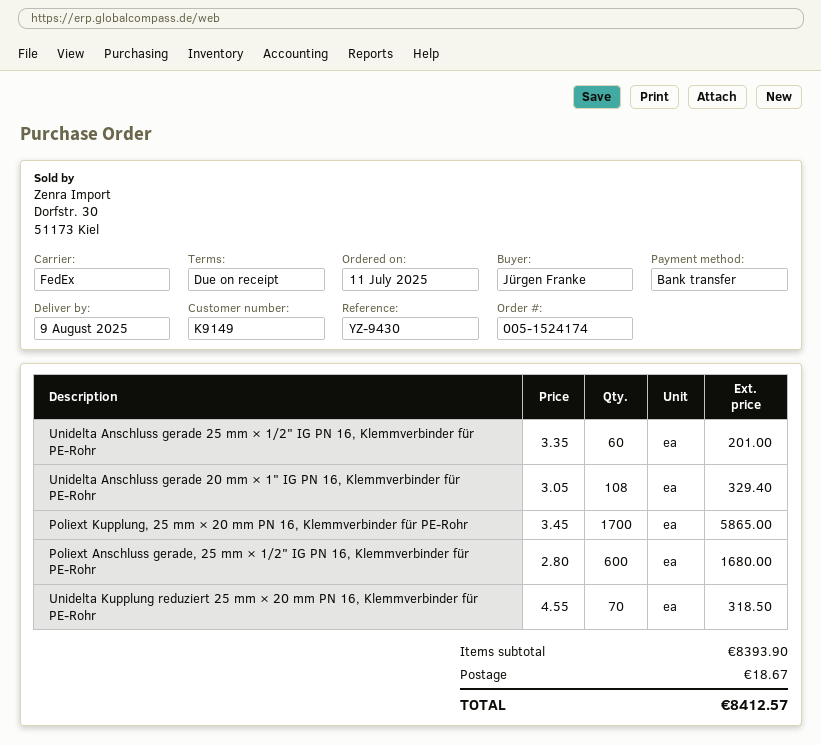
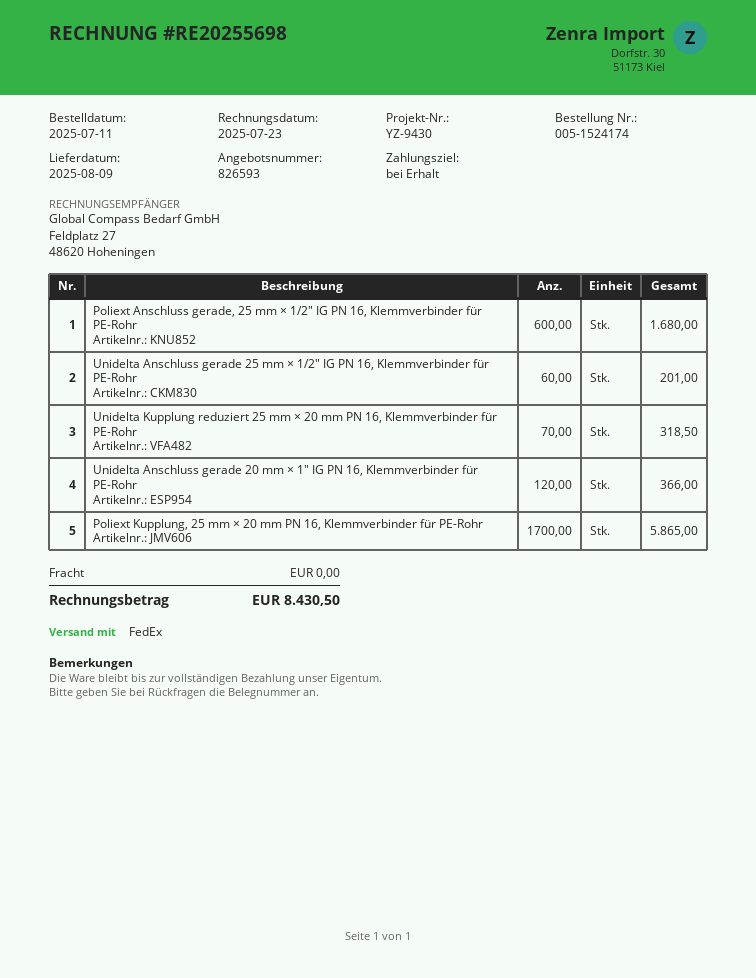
Unidelta Anschluss gerade 20 mm × 1" IG PN 16, Klemmverbinder für PE-Rohr: 108 for 329.40 -> 120 for 366.00
shipping: 18.67 -> 0.00
total: 8412.57 -> 8430.50

